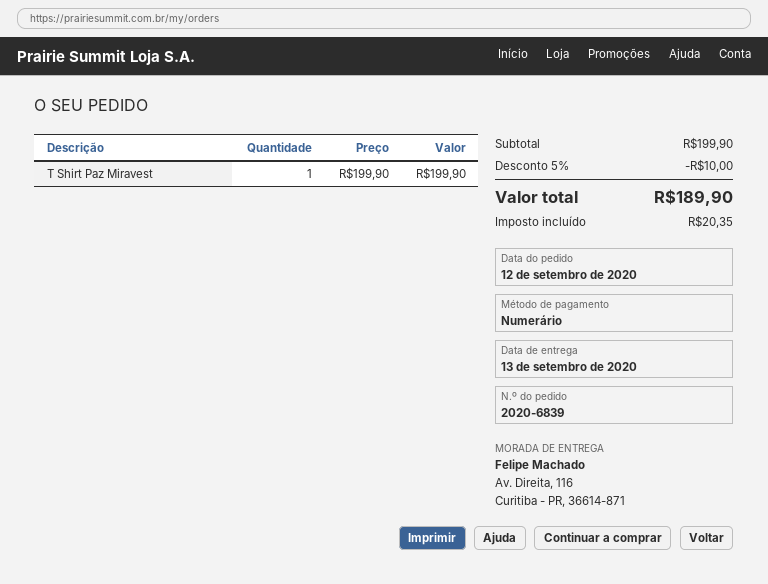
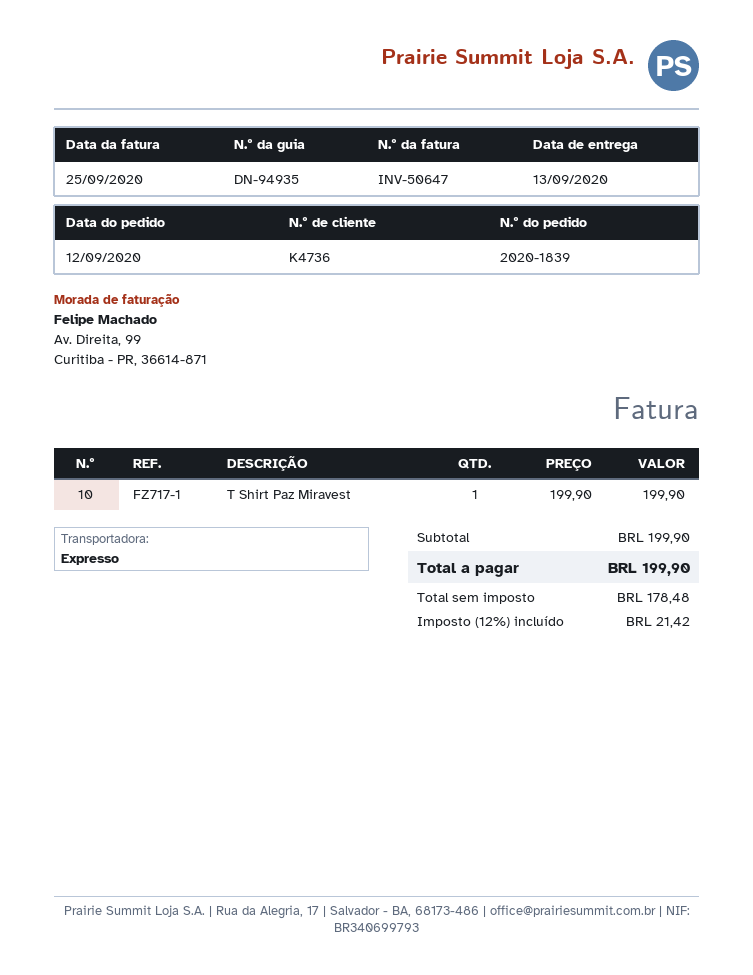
order number: 2020-6839 -> 2020-1839
discount: 5% = 10.00 -> none
tax: 20.35 -> 21.42
total: 189.90 -> 199.90

